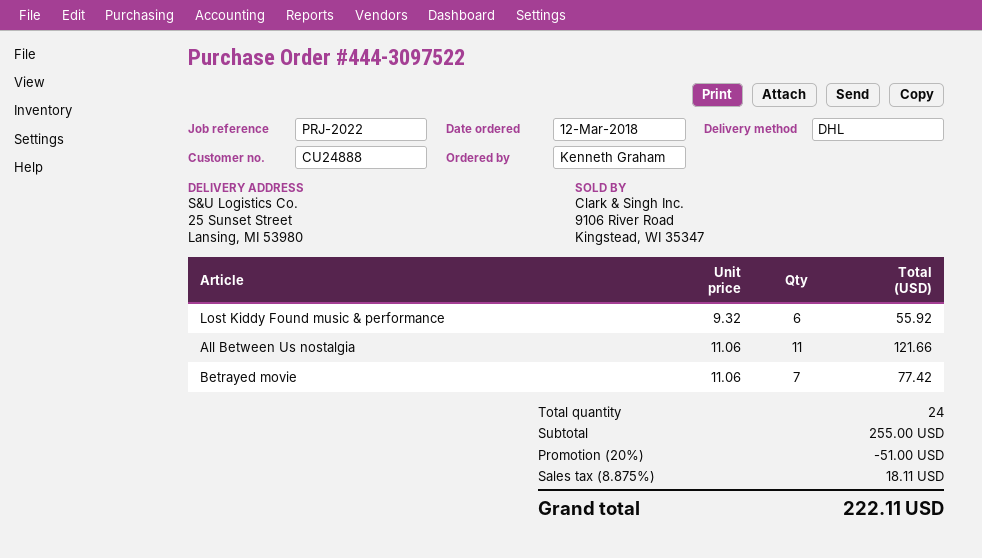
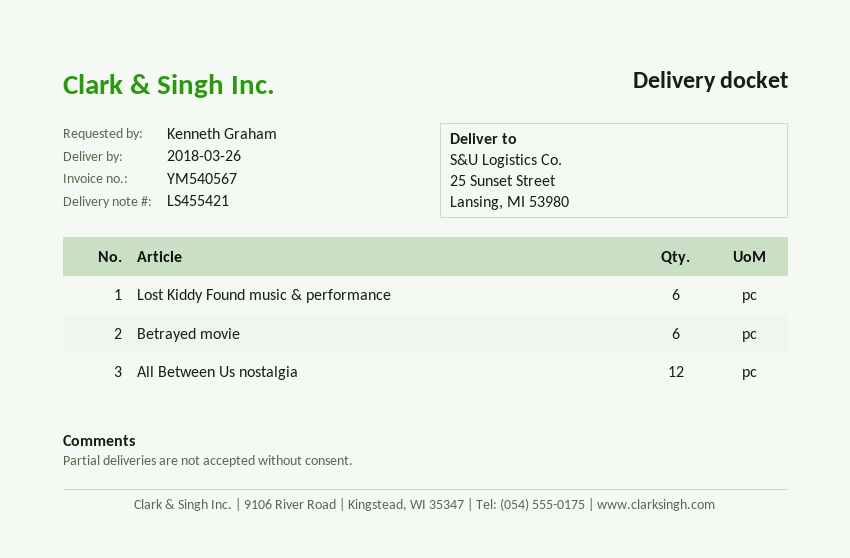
All Between Us nostalgia: 11 -> 12
Betrayed movie: 7 -> 6

